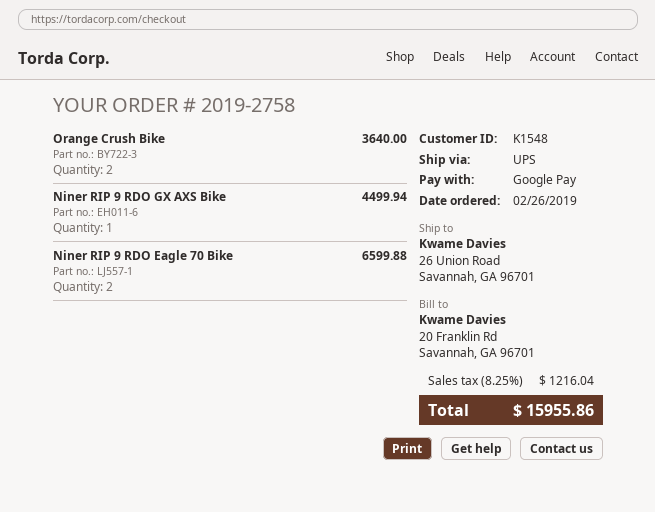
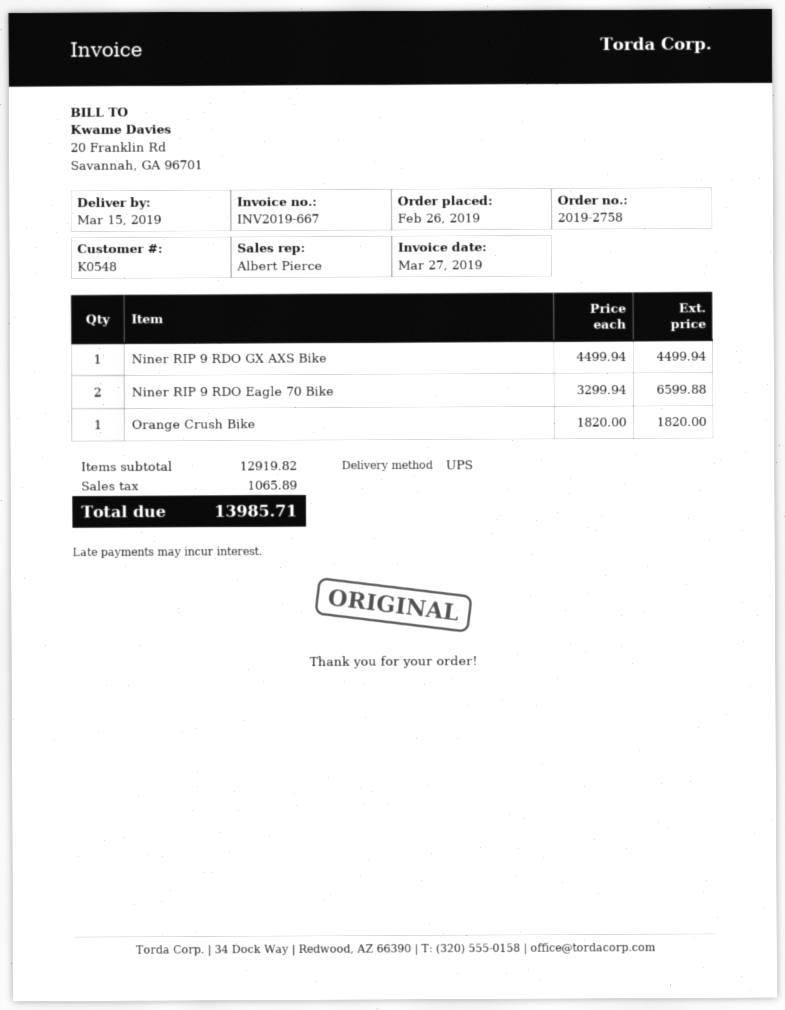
customer number: K1548 -> K0548
Orange Crush Bike: 2 for 3640.00 -> 1 for 1820.00
tax: 1216.04 -> 1065.89
total: 15955.86 -> 13985.71

